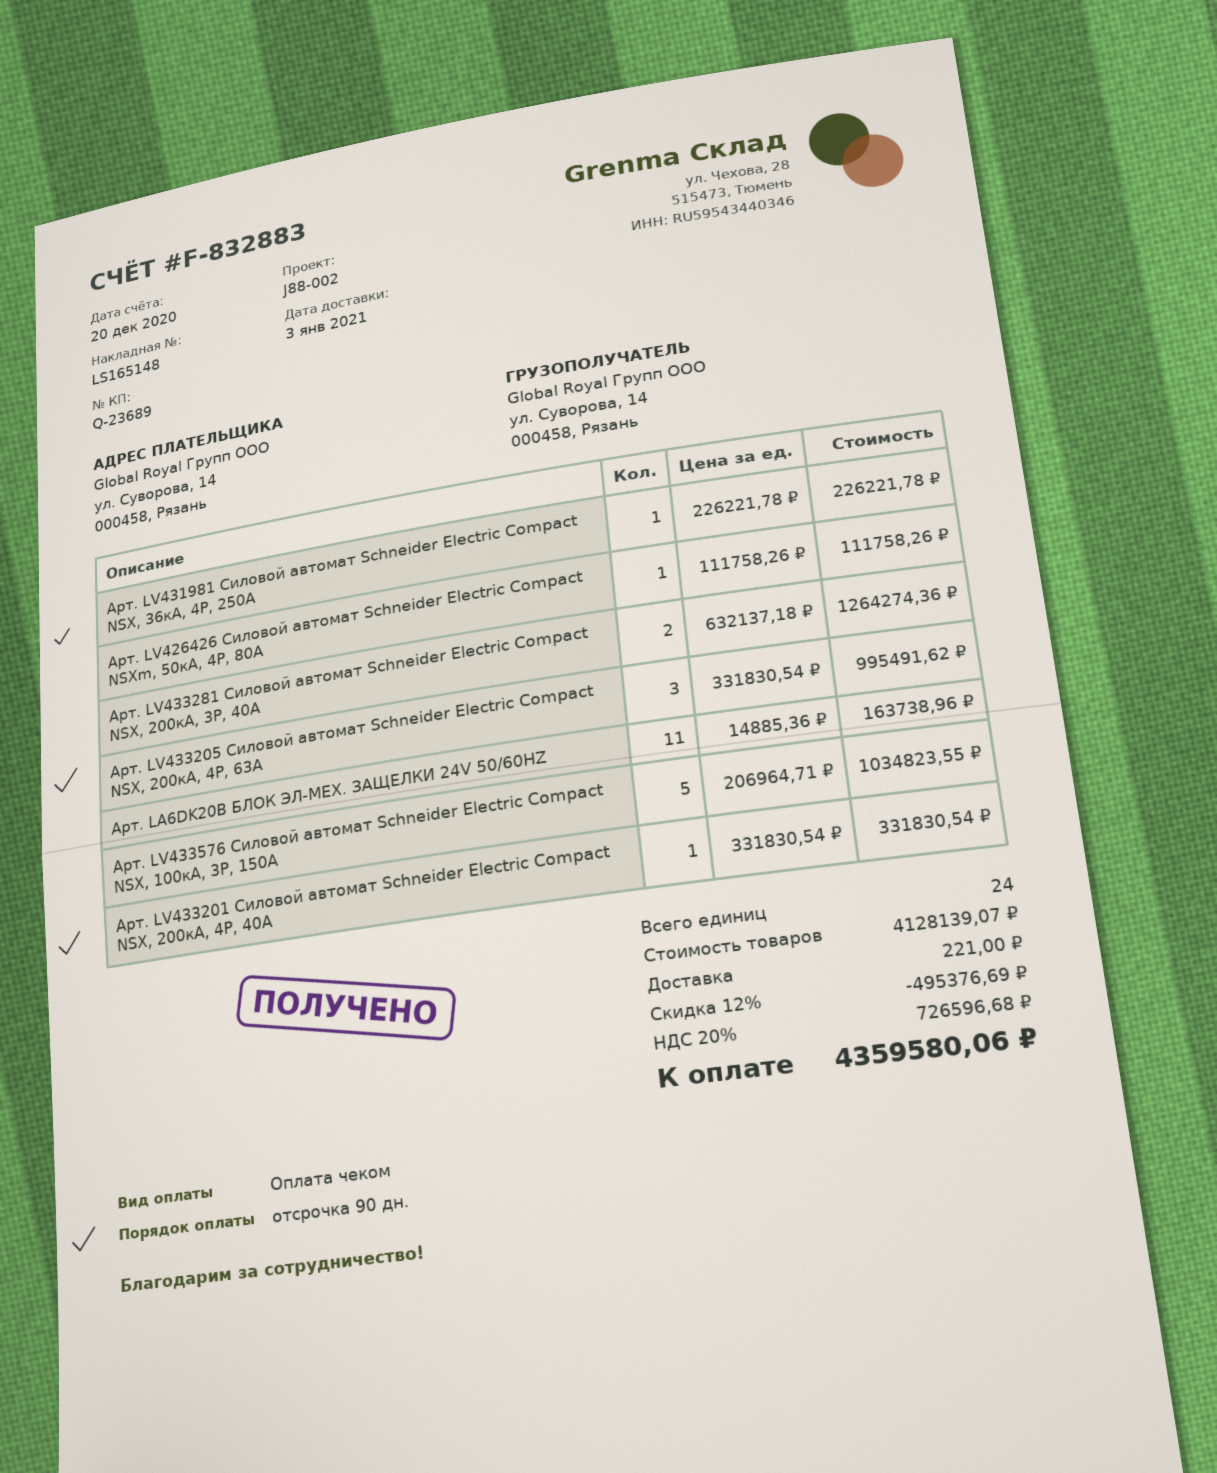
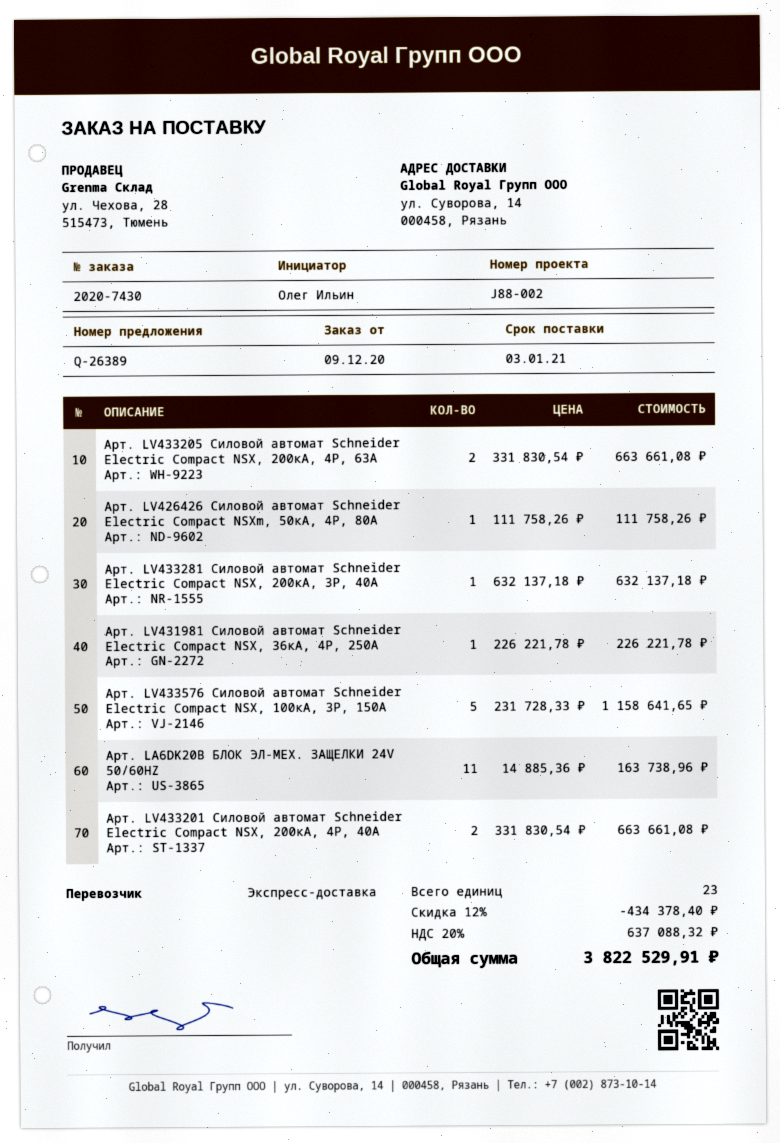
quote number: Q-23689 -> Q-26389
Арт. LV433281 Силовой автомат Schneider Electric Compact NSX, 200кА, 3P, 40А: 2 x 632137.18 = 1264274.36 -> 1 x 632137.18 = 632137.18
Арт. LV433205 Силовой автомат Schneider Electric Compact NSX, 200кА, 4P, 63А: 3 x 331830.54 = 995491.62 -> 2 x 331830.54 = 663661.08
Арт. LV433576 Силовой автомат Schneider Electric Compact NSX, 100кА, 3P, 150А: 5 x 206964.71 = 1034823.55 -> 5 x 231728.33 = 1158641.65
Арт. LV433201 Силовой автомат Schneider Electric Compact NSX, 200кА, 4P, 40А: 1 x 331830.54 = 331830.54 -> 2 x 331830.54 = 663661.08
total quantity: 24 -> 23
discount: 12% = 495376.69 -> 12% = 434378.40
shipping: 221.00 -> none
tax: 20% = 726596.68 -> 20% = 637088.32
total: 4359580.06 -> 3822529.91

